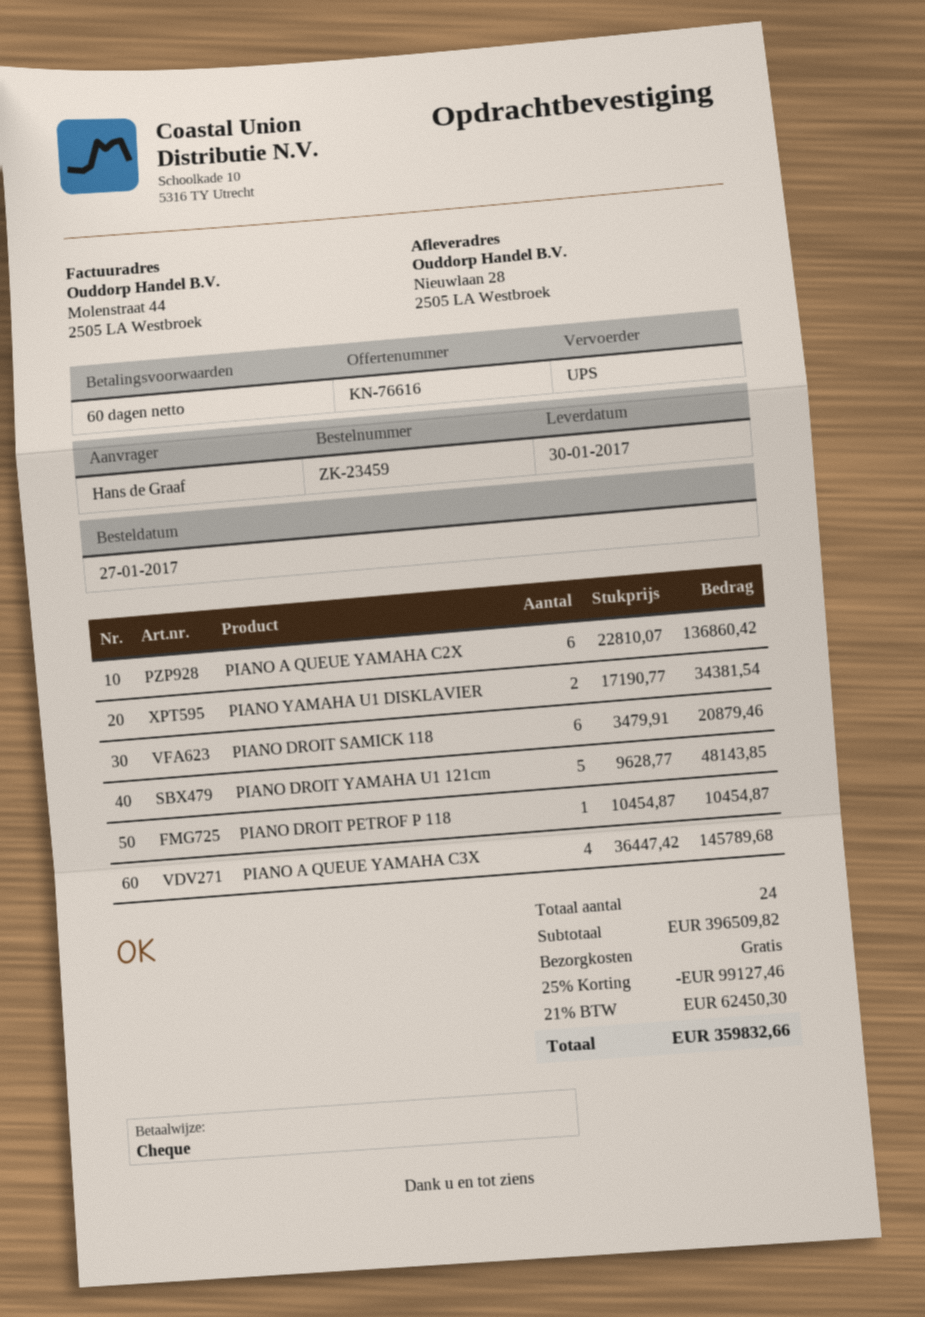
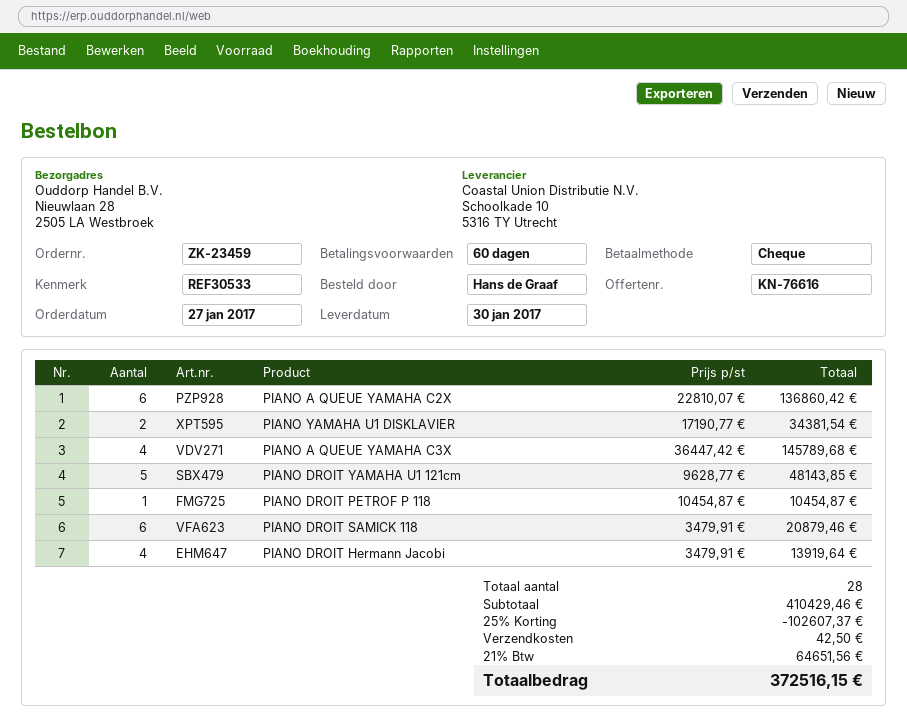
PIANO DROIT Hermann Jacobi: none -> 4 x 3479.91 = 13919.64
total quantity: 24 -> 28
subtotal: 396509.82 -> 410429.46
discount: 25% = 99127.46 -> 25% = 102607.37
shipping: 0.00 -> 42.50
tax: 21% = 62450.30 -> 21% = 64651.56
total: 359832.66 -> 372516.15

